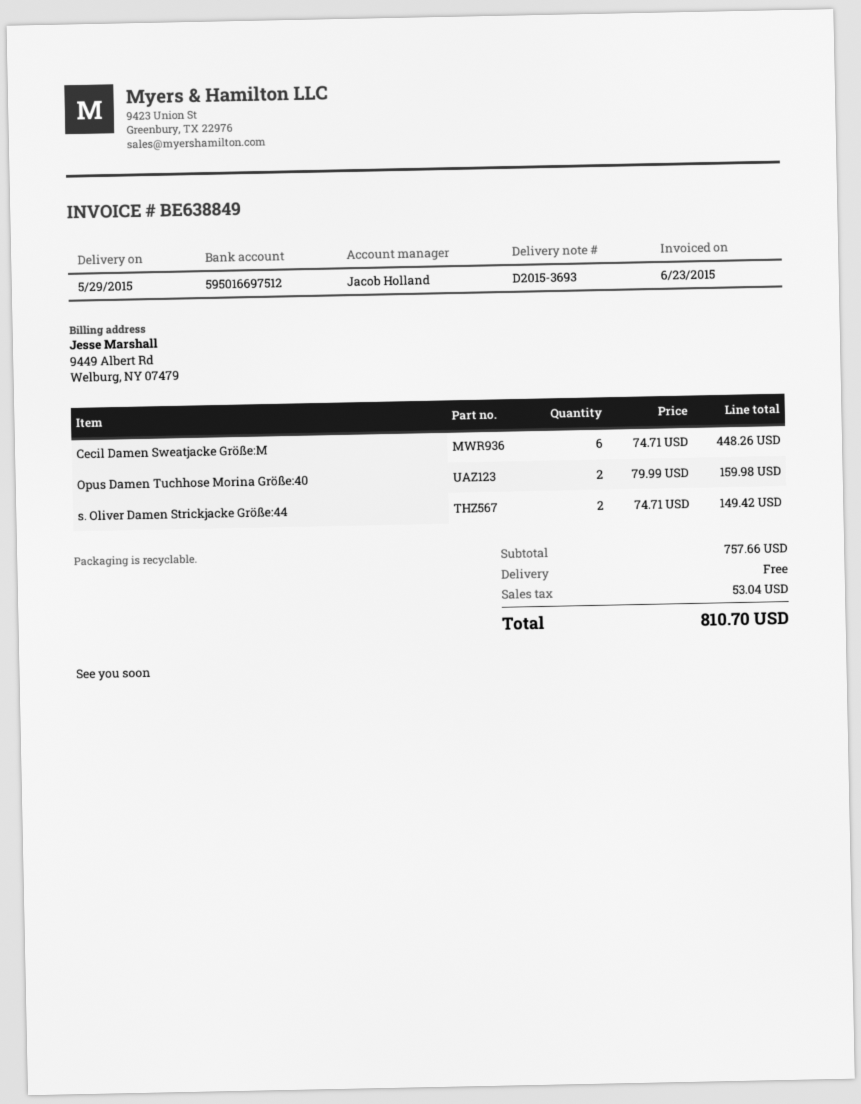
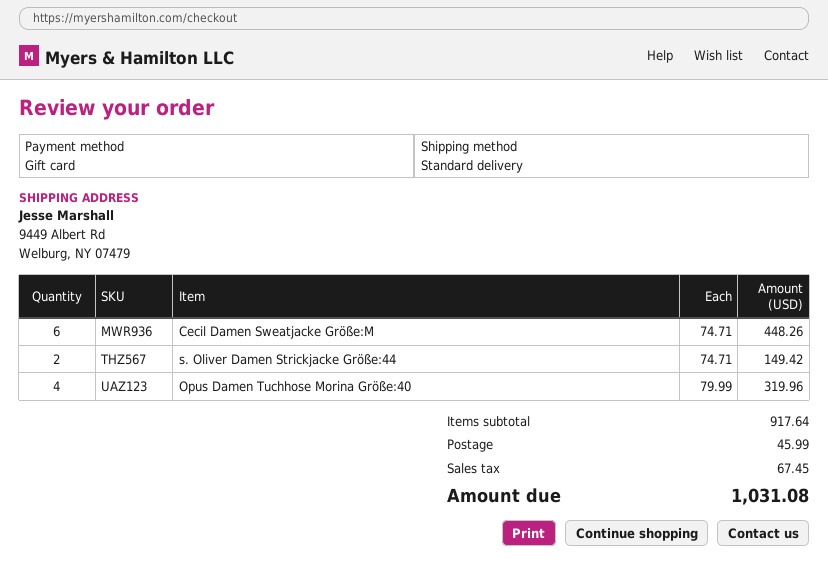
Opus Damen Tuchhose Morina Größe:40: 2 x 79.99 = 159.98 -> 4 x 79.99 = 319.96
subtotal: 757.66 -> 917.64
shipping: 0.00 -> 45.99
tax: 53.04 -> 67.45
total: 810.70 -> 1031.08

